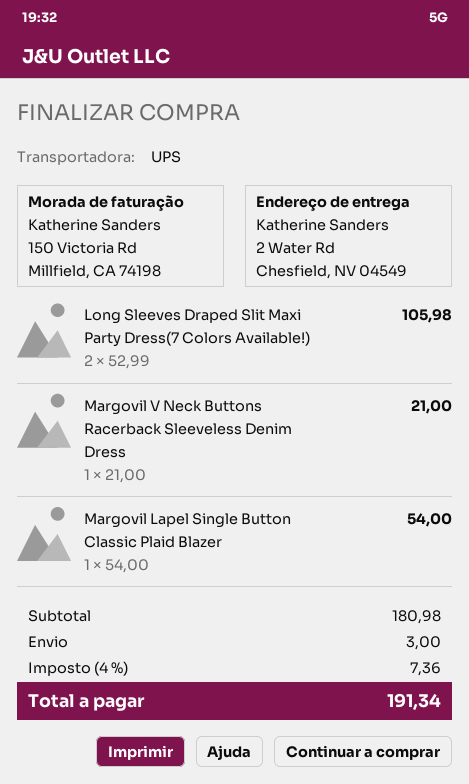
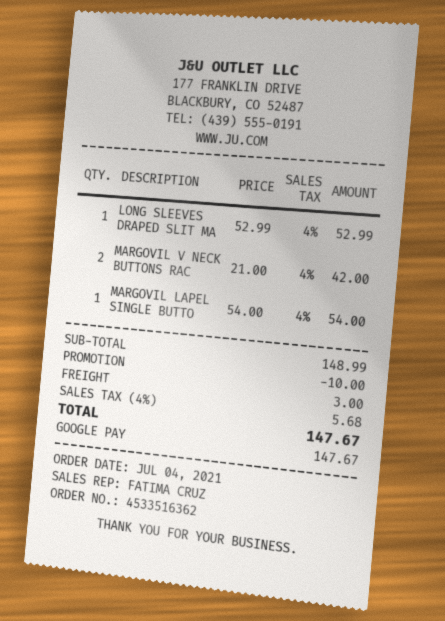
Long Sleeves Draped Slit Maxi Party Dress(7 Colors Available!): 2 x 52.99 = 105.98 -> 1 x 52.99 = 52.99
Margovil V Neck Buttons Racerback Sleeveless Denim Dress: 1 x 21.00 = 21.00 -> 2 x 21.00 = 42.00
subtotal: 180.98 -> 148.99
discount: none -> 10.00
tax: 4% = 7.36 -> 4% = 5.68
total: 191.34 -> 147.67

